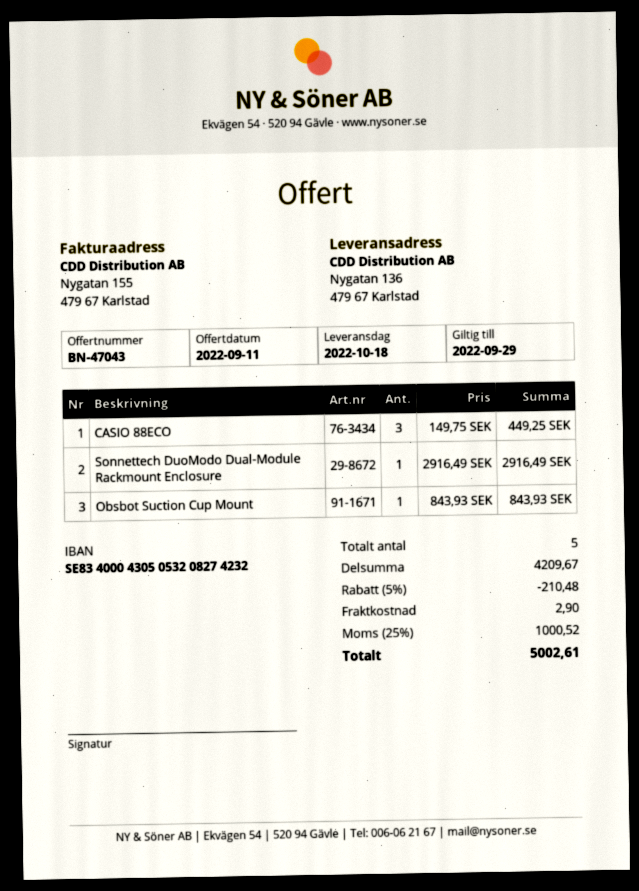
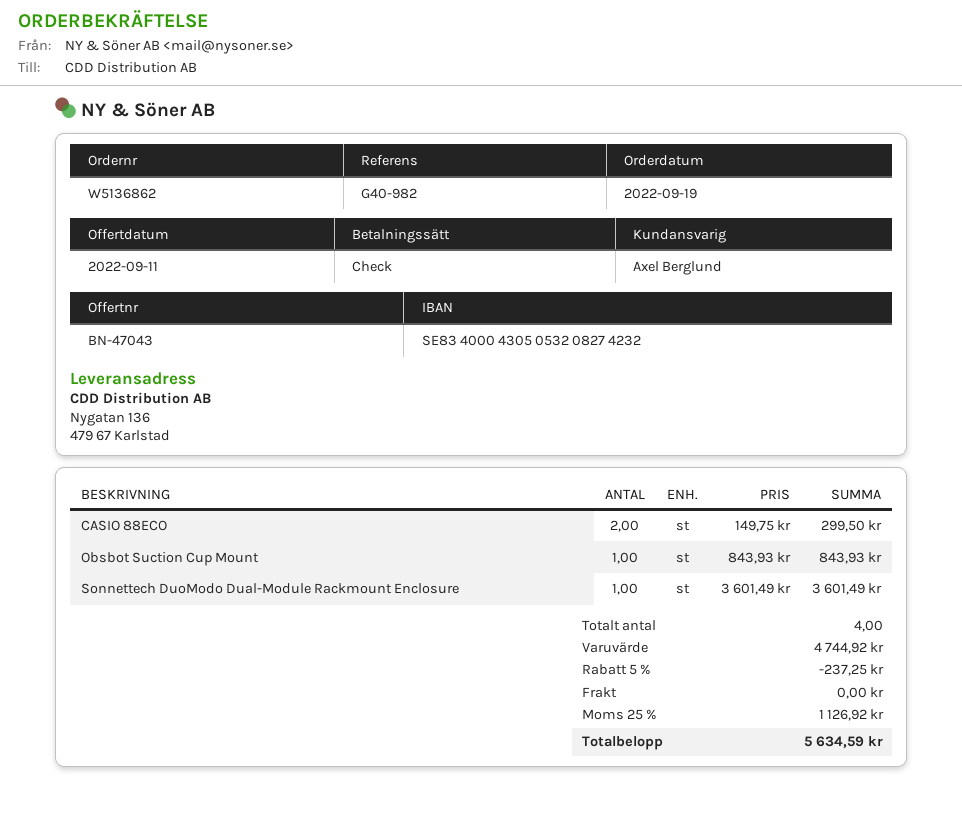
CASIO 88ECO: 3 x 149.75 = 449.25 -> 2 x 149.75 = 299.50
Sonnettech DuoModo Dual-Module Rackmount Enclosure: 1 x 2916.49 = 2916.49 -> 1 x 3601.49 = 3601.49
total quantity: 5 -> 4
subtotal: 4209.67 -> 4744.92
discount: 5% = 210.48 -> 5% = 237.25
shipping: 2.90 -> 0.00
tax: 25% = 1000.52 -> 25% = 1126.92
total: 5002.61 -> 5634.59

